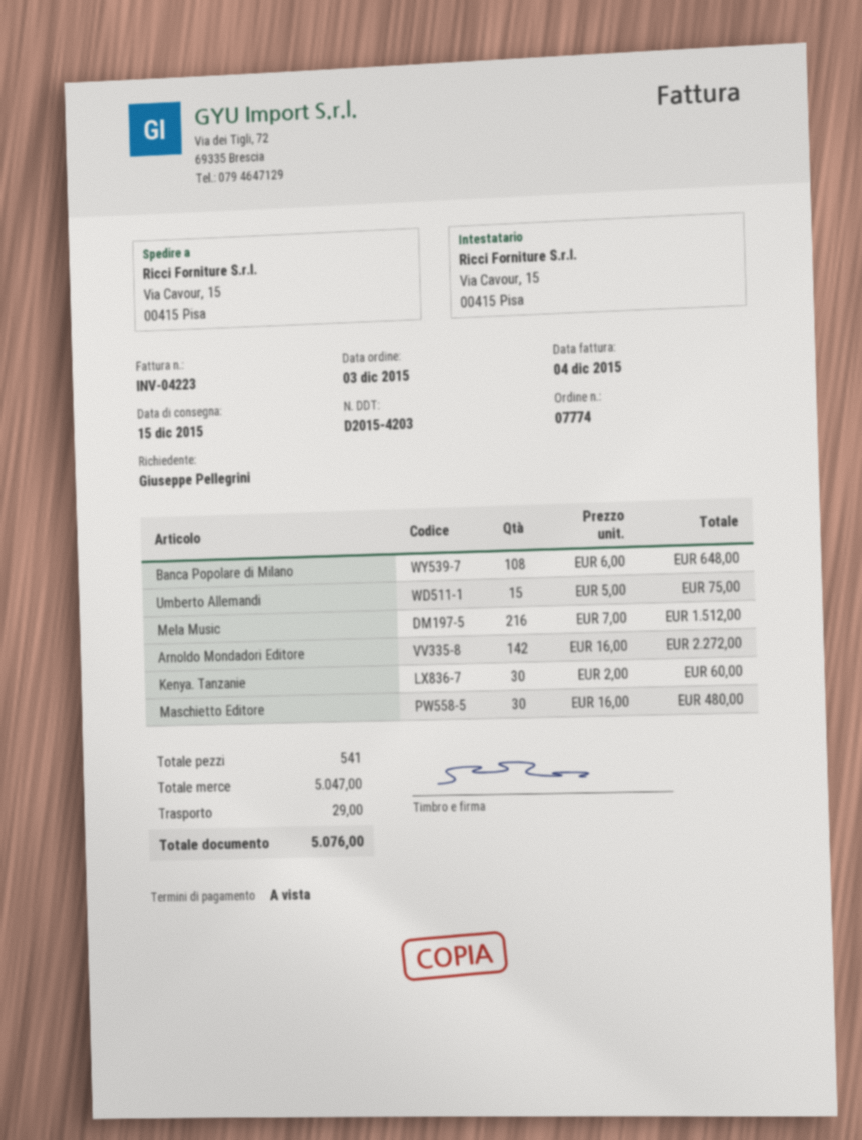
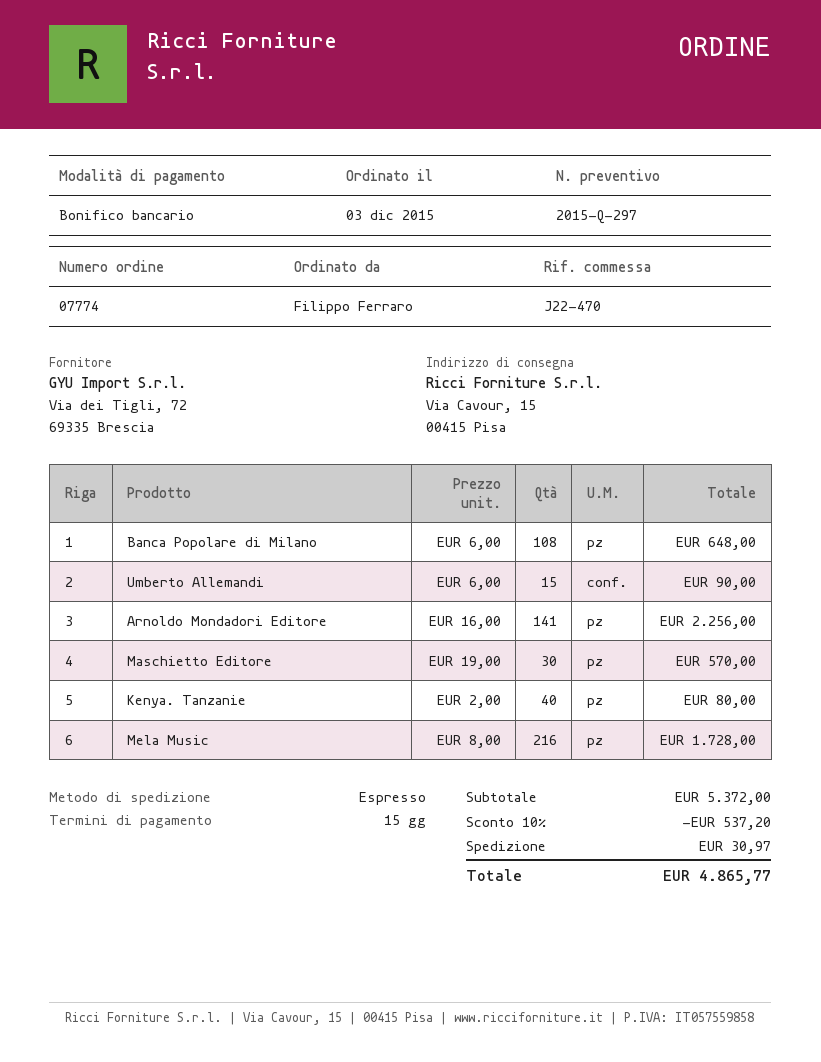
payment terms: on receipt -> 15 days
ordered by: Giuseppe Pellegrini -> Filippo Ferraro
Umberto Allemandi: 15 x 5.00 = 75.00 -> 15 x 6.00 = 90.00
Mela Music: 216 x 7.00 = 1512.00 -> 216 x 8.00 = 1728.00
Arnoldo Mondadori Editore: 142 x 16.00 = 2272.00 -> 141 x 16.00 = 2256.00
Kenya. Tanzanie: 30 x 2.00 = 60.00 -> 40 x 2.00 = 80.00
Maschietto Editore: 30 x 16.00 = 480.00 -> 30 x 19.00 = 570.00
subtotal: 5047.00 -> 5372.00
discount: none -> 10% = 537.20
shipping: 29.00 -> 30.97
total: 5076.00 -> 4865.77

